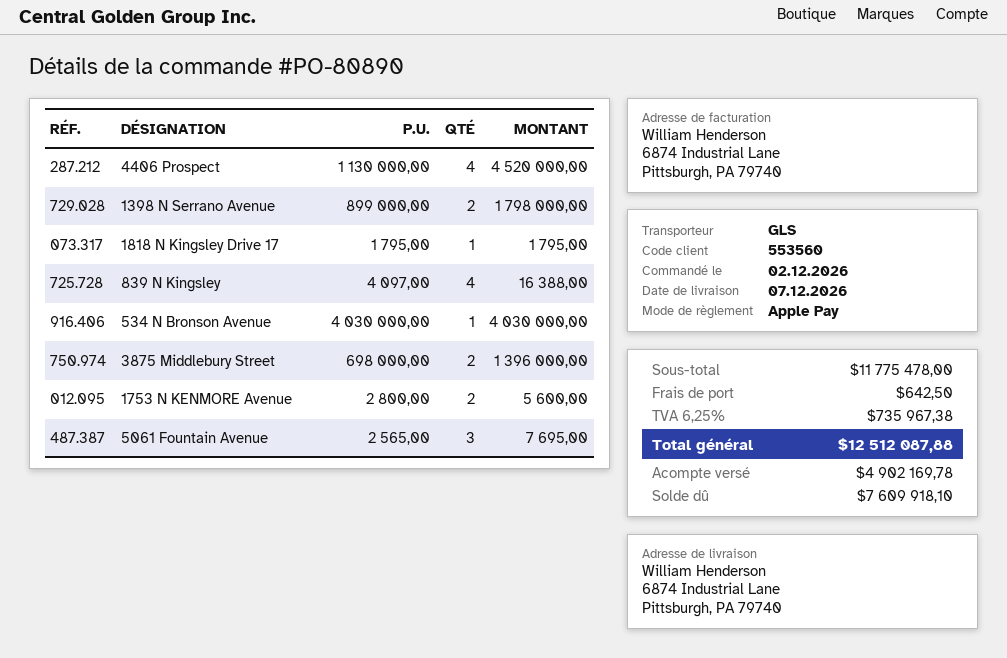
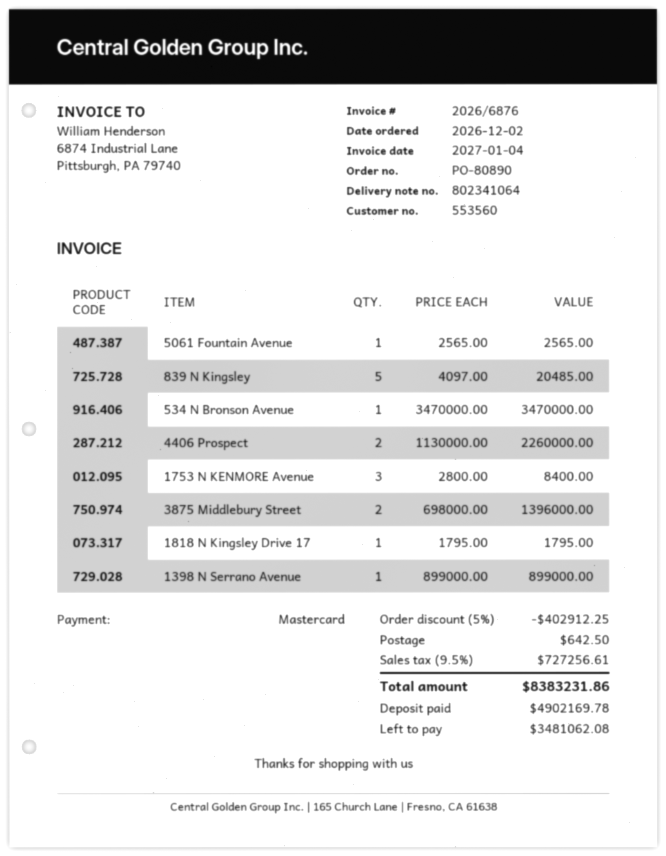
payment method: Apple Pay -> Mastercard
4406 Prospect: 4 x 1130000.00 = 4520000.00 -> 2 x 1130000.00 = 2260000.00
1398 N Serrano Avenue: 2 x 899000.00 = 1798000.00 -> 1 x 899000.00 = 899000.00
839 N Kingsley: 4 x 4097.00 = 16388.00 -> 5 x 4097.00 = 20485.00
534 N Bronson Avenue: 1 x 4030000.00 = 4030000.00 -> 1 x 3470000.00 = 3470000.00
1753 N KENMORE Avenue: 2 x 2800.00 = 5600.00 -> 3 x 2800.00 = 8400.00
5061 Fountain Avenue: 3 x 2565.00 = 7695.00 -> 1 x 2565.00 = 2565.00
discount: none -> 5% = 402912.25
tax: 6.25% = 735967.38 -> 9.5% = 727256.61
total: 12512087.88 -> 8383231.86
balance: 7609918.10 -> 3481062.08

